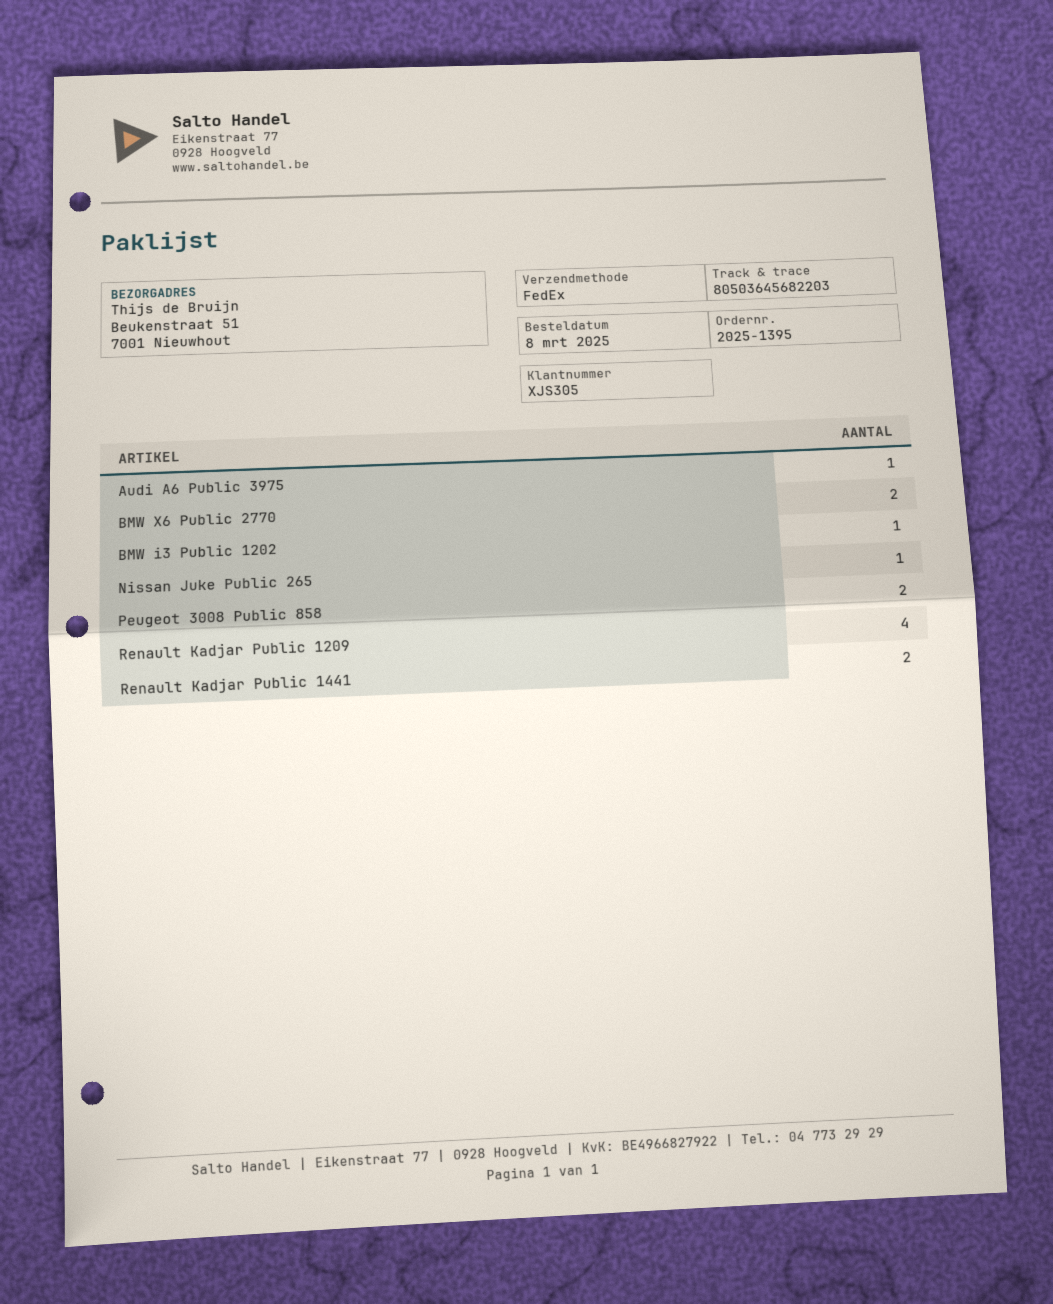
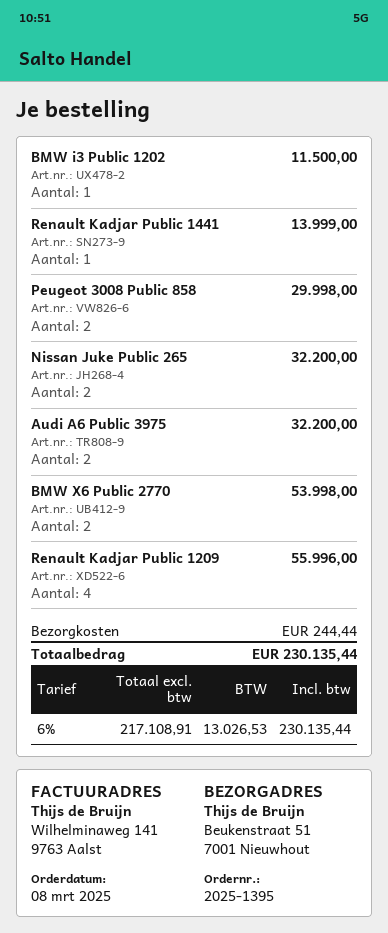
Audi A6 Public 3975: 1 -> 2
Nissan Juke Public 265: 1 -> 2
Renault Kadjar Public 1441: 2 -> 1

